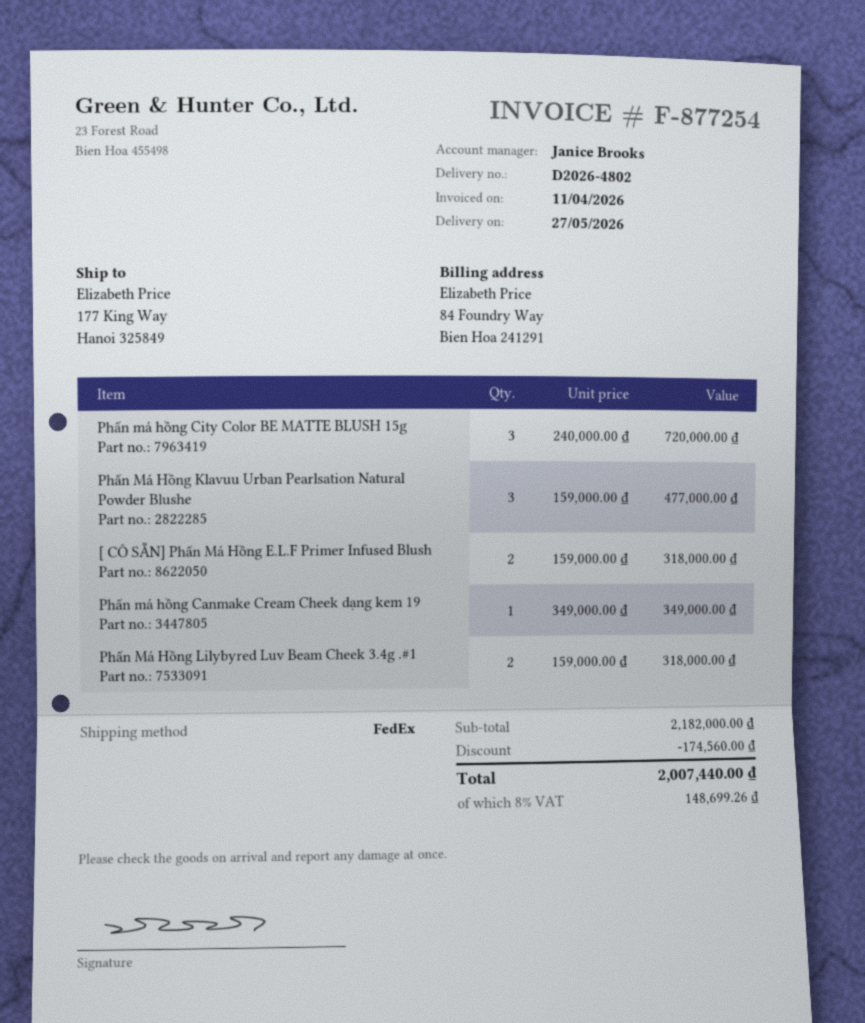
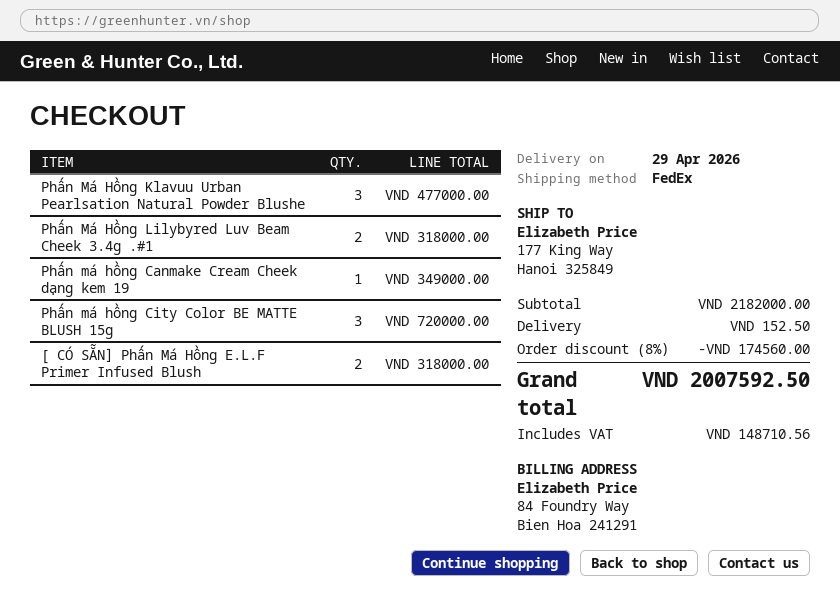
delivery date: 2026-05-27 -> 2026-04-29
shipping: none -> 152.50
tax: 148699.26 -> 148710.56
total: 2007440.00 -> 2007592.50

